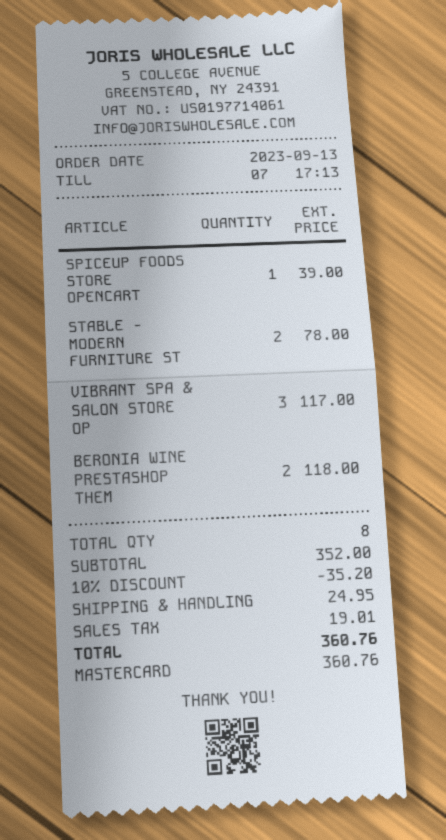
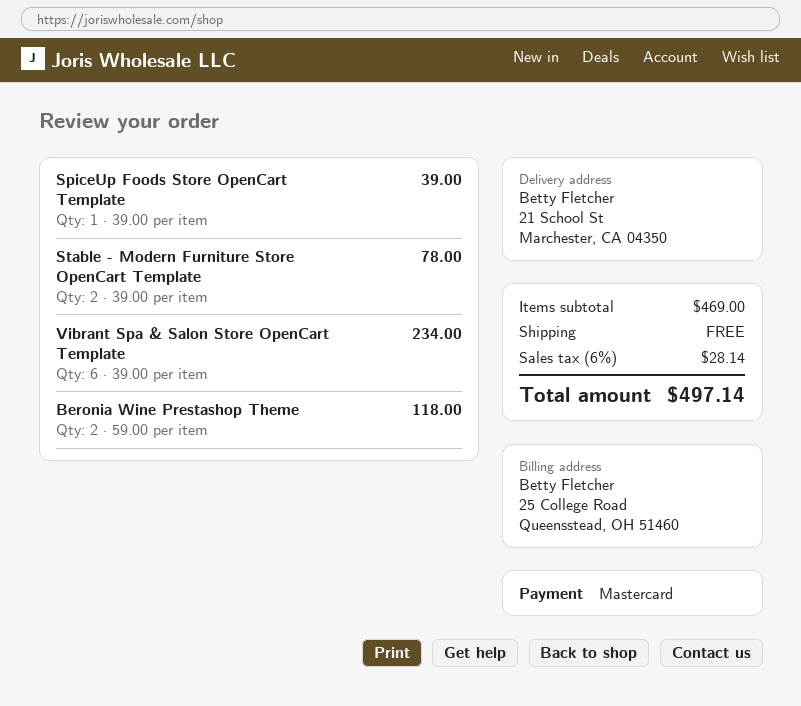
VIBRANT SPA & SALON STORE OP: 3 for 117.00 -> 6 for 234.00
subtotal: 352.00 -> 469.00
discount: 10% = 35.20 -> none
shipping: 24.95 -> 0.00
tax: 19.01 -> 28.14
total: 360.76 -> 497.14

